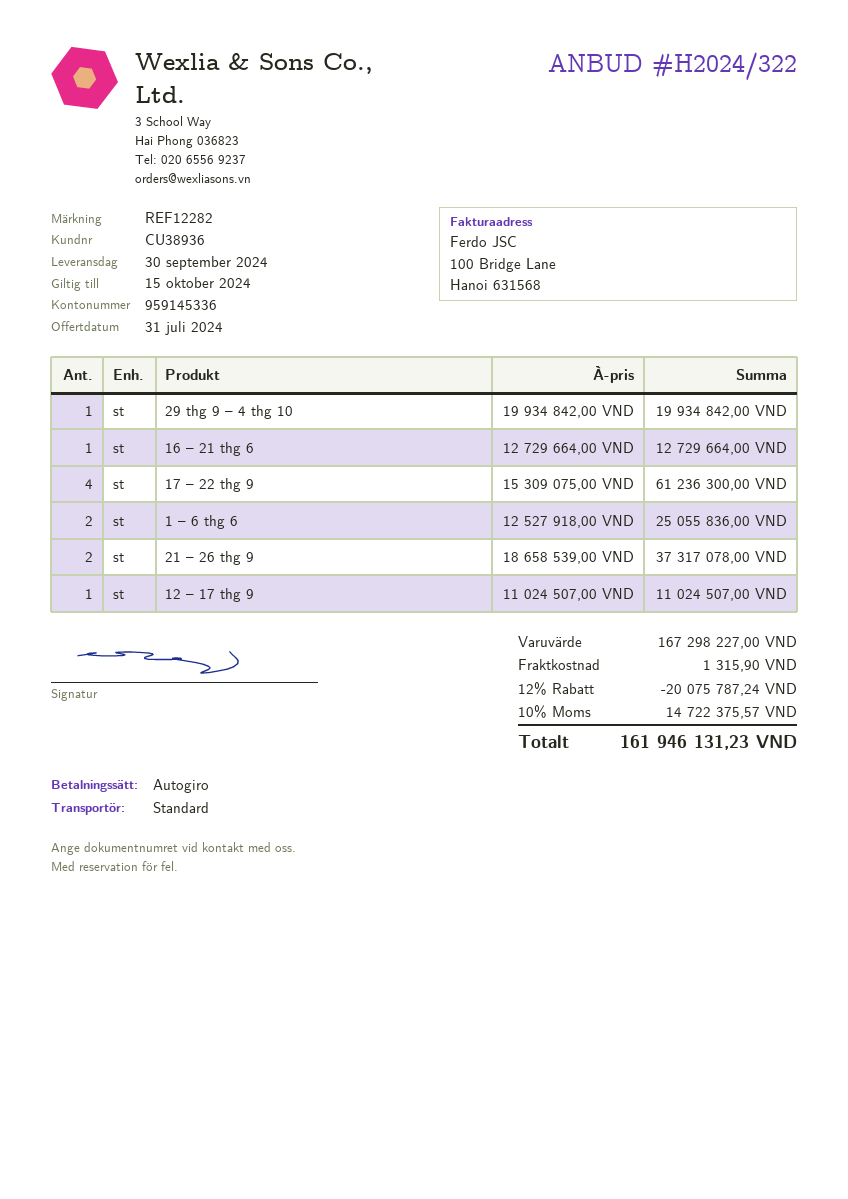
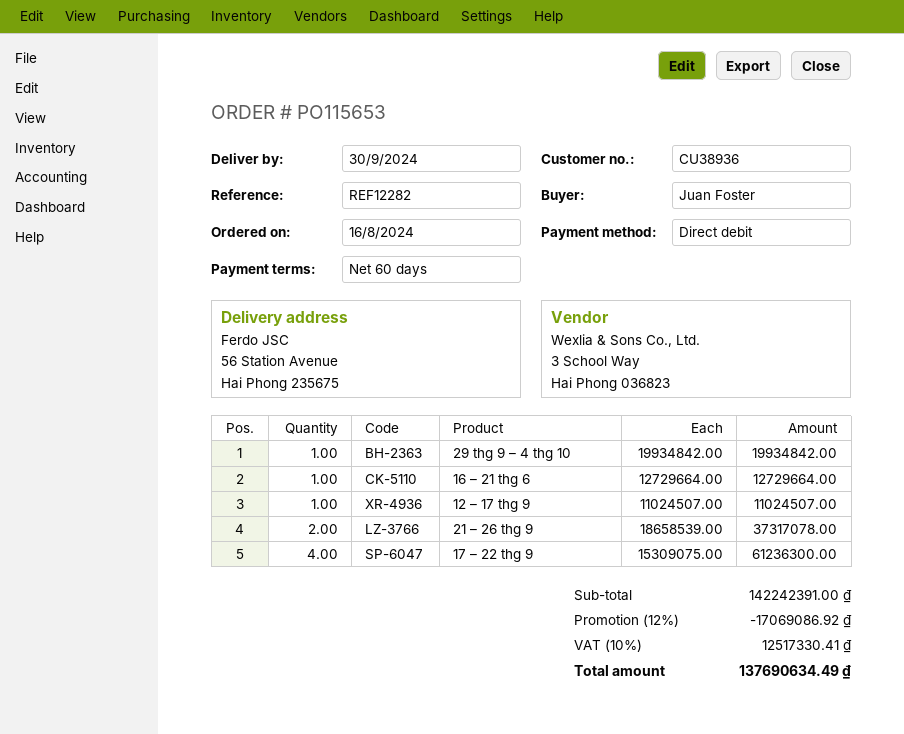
1 – 6 thg 6: 2 x 12527918.00 = 25055836.00 -> none
subtotal: 167298227.00 -> 142242391.00
discount: 12% = 20075787.24 -> 12% = 17069086.92
shipping: 1315.90 -> none
tax: 10% = 14722375.57 -> 10% = 12517330.41
total: 161946131.23 -> 137690634.49

